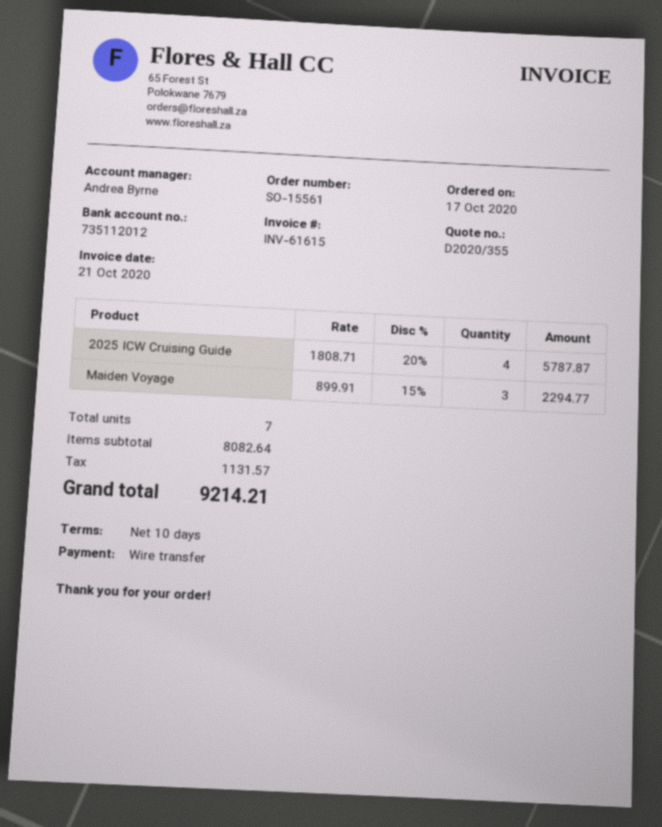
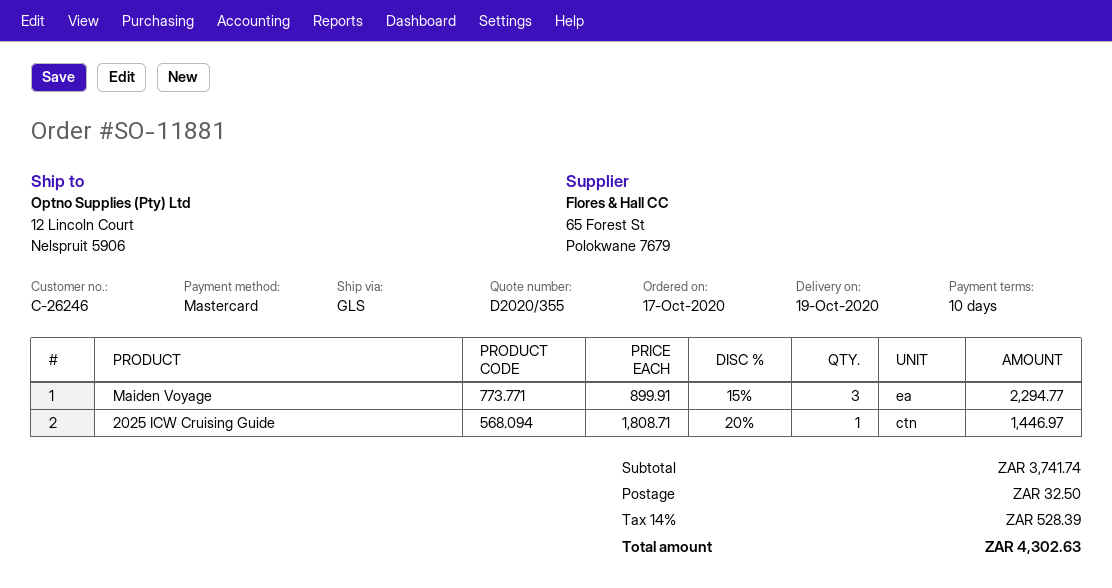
order number: SO-15561 -> SO-11881
payment method: bank transfer -> Mastercard
2025 ICW Cruising Guide: 4 x 1808.71 - 20% = 5787.87 -> 1 x 1808.71 - 20% = 1446.97
subtotal: 8082.64 -> 3741.74
shipping: none -> 32.50
tax: 1131.57 -> 528.39
total: 9214.21 -> 4302.63

